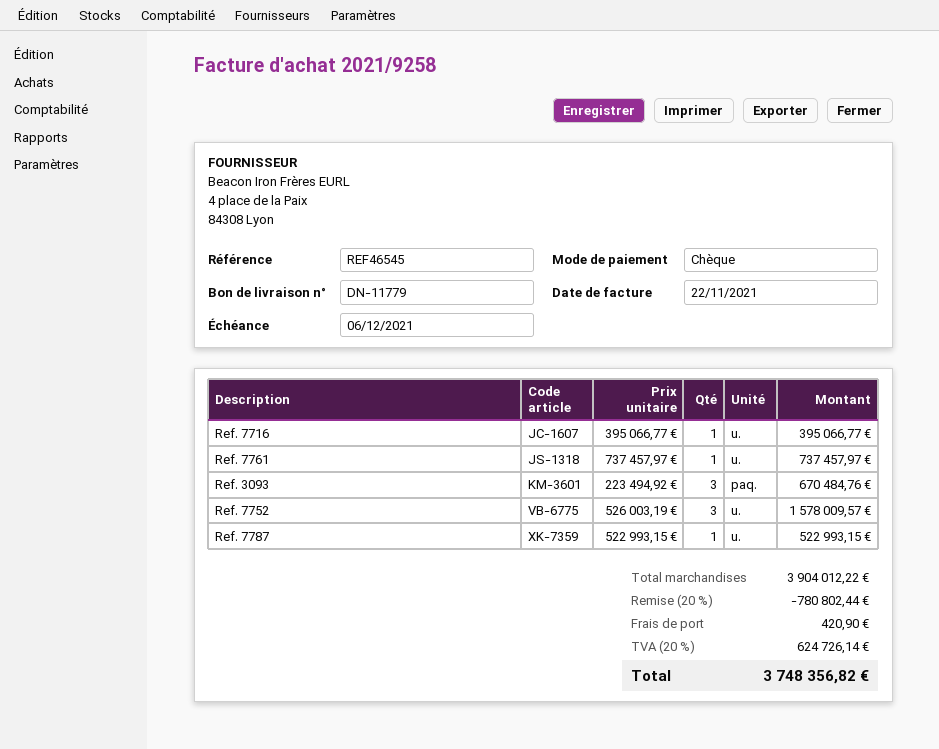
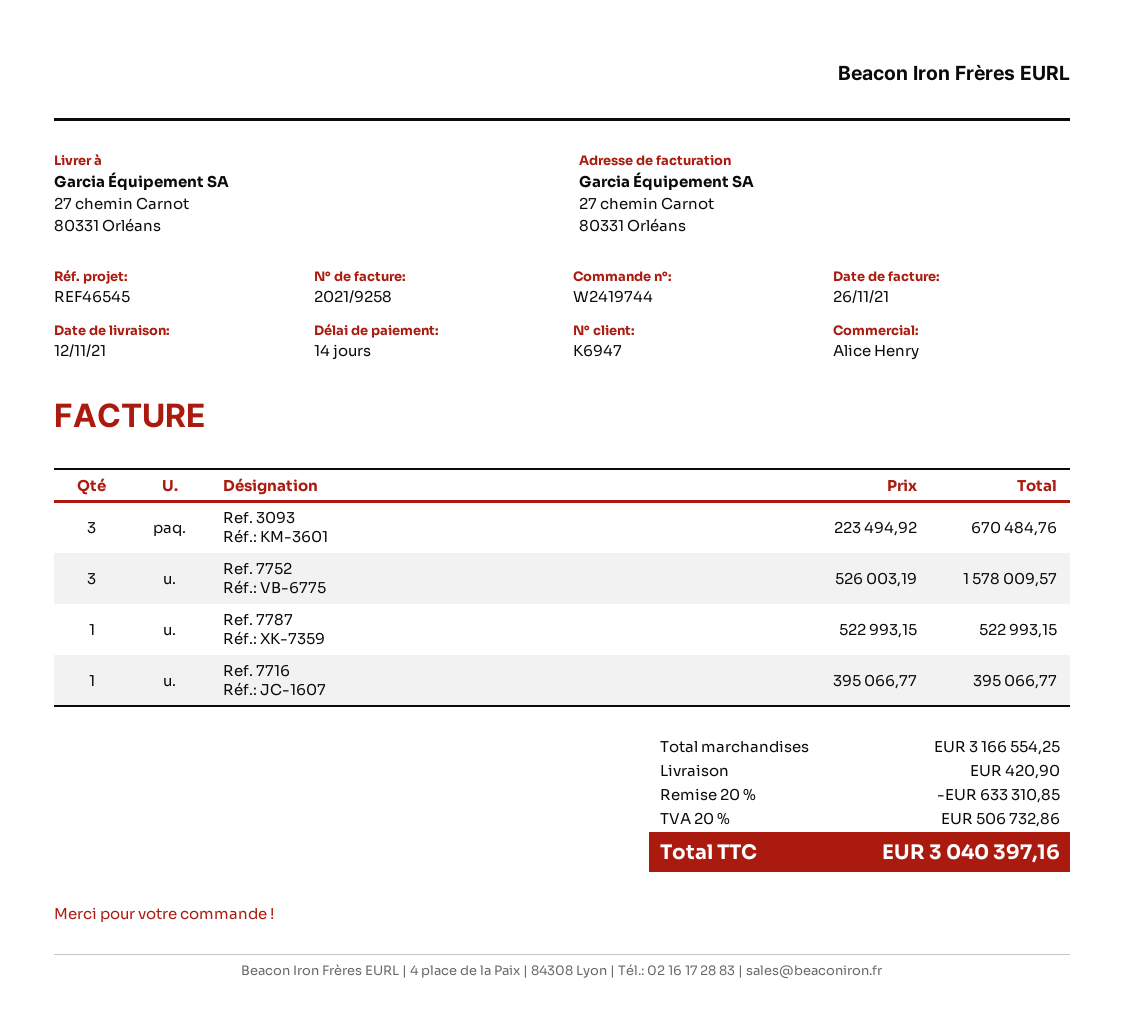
invoice date: 2021-11-22 -> 2021-11-26
Ref. 7761: 1 x 737457.97 = 737457.97 -> none
subtotal: 3904012.22 -> 3166554.25
discount: 20% = 780802.44 -> 20% = 633310.85
tax: 20% = 624726.14 -> 20% = 506732.86
total: 3748356.82 -> 3040397.16

